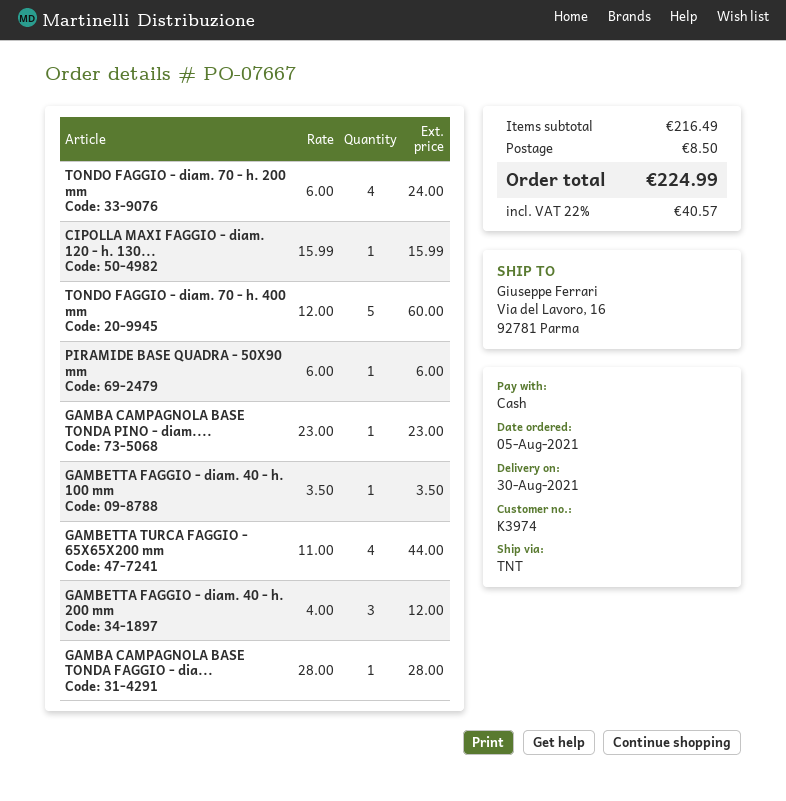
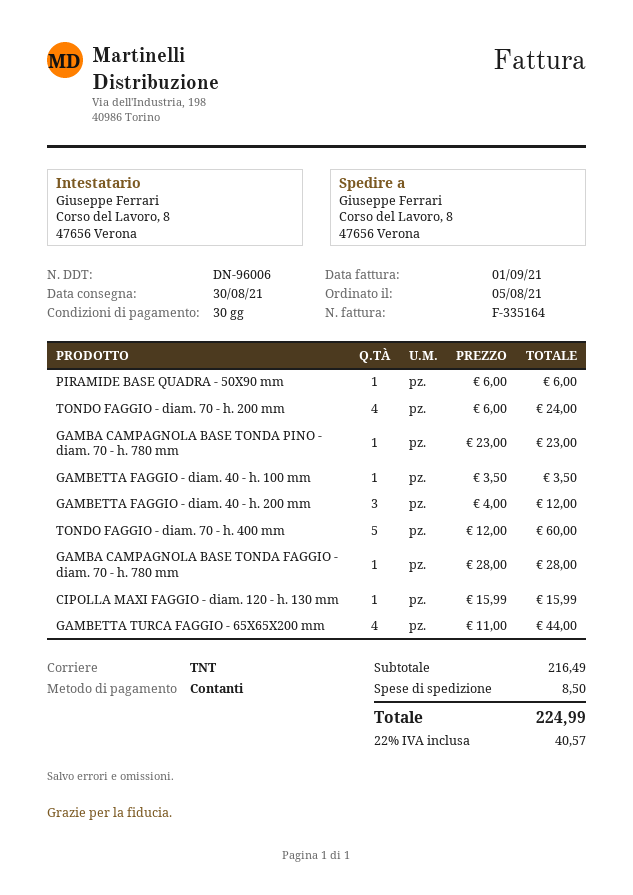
ship to: Via del Lavoro, 16, 92781 Parma -> Corso del Lavoro, 8, 47656 Verona

